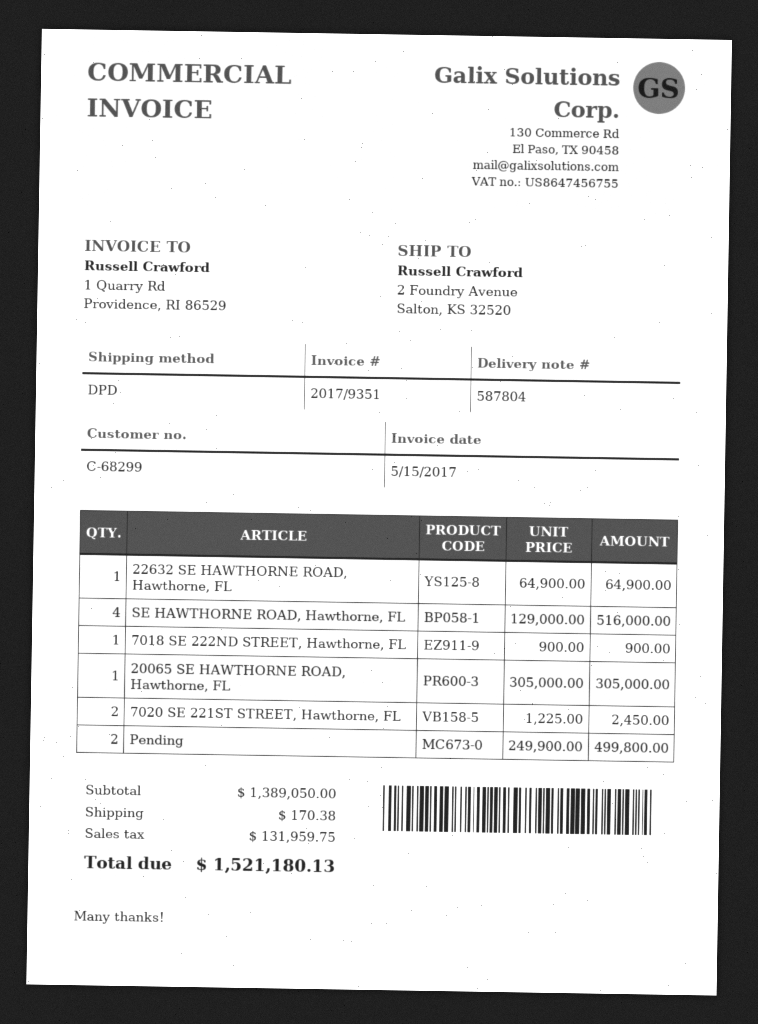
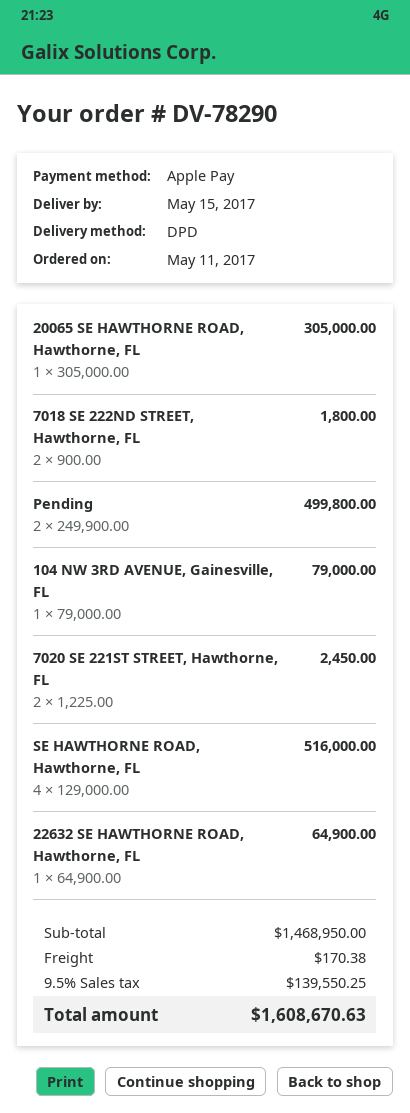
7018 SE 222ND STREET, Hawthorne, FL: 1 x 900.00 = 900.00 -> 2 x 900.00 = 1800.00
104 NW 3RD AVENUE, Gainesville, FL: none -> 1 x 79000.00 = 79000.00
subtotal: 1389050.00 -> 1468950.00
tax: 131959.75 -> 139550.25
total: 1521180.13 -> 1608670.63

